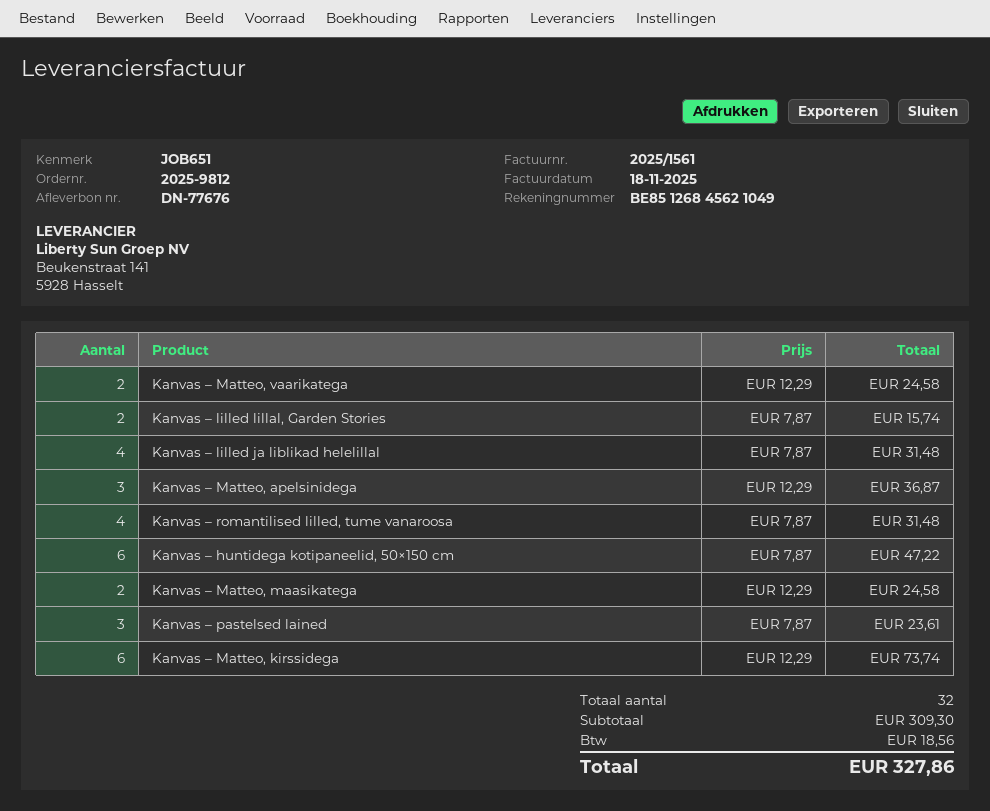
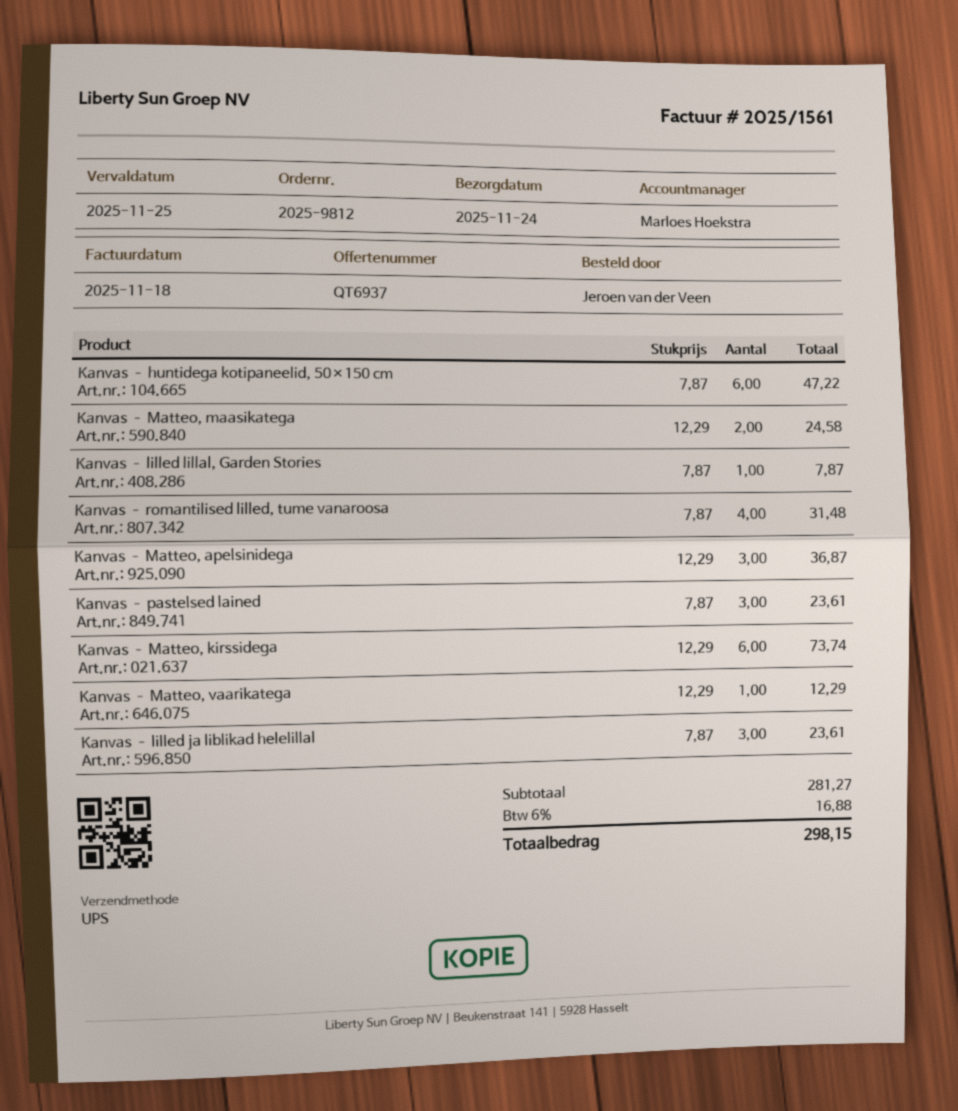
Kanvas – Matteo, vaarikatega: 2 x 12.29 = 24.58 -> 1 x 12.29 = 12.29
Kanvas – lilled lillal, Garden Stories: 2 x 7.87 = 15.74 -> 1 x 7.87 = 7.87
Kanvas – lilled ja liblikad helelillal: 4 x 7.87 = 31.48 -> 3 x 7.87 = 23.61
subtotal: 309.30 -> 281.27
tax: 18.56 -> 16.88
total: 327.86 -> 298.15

